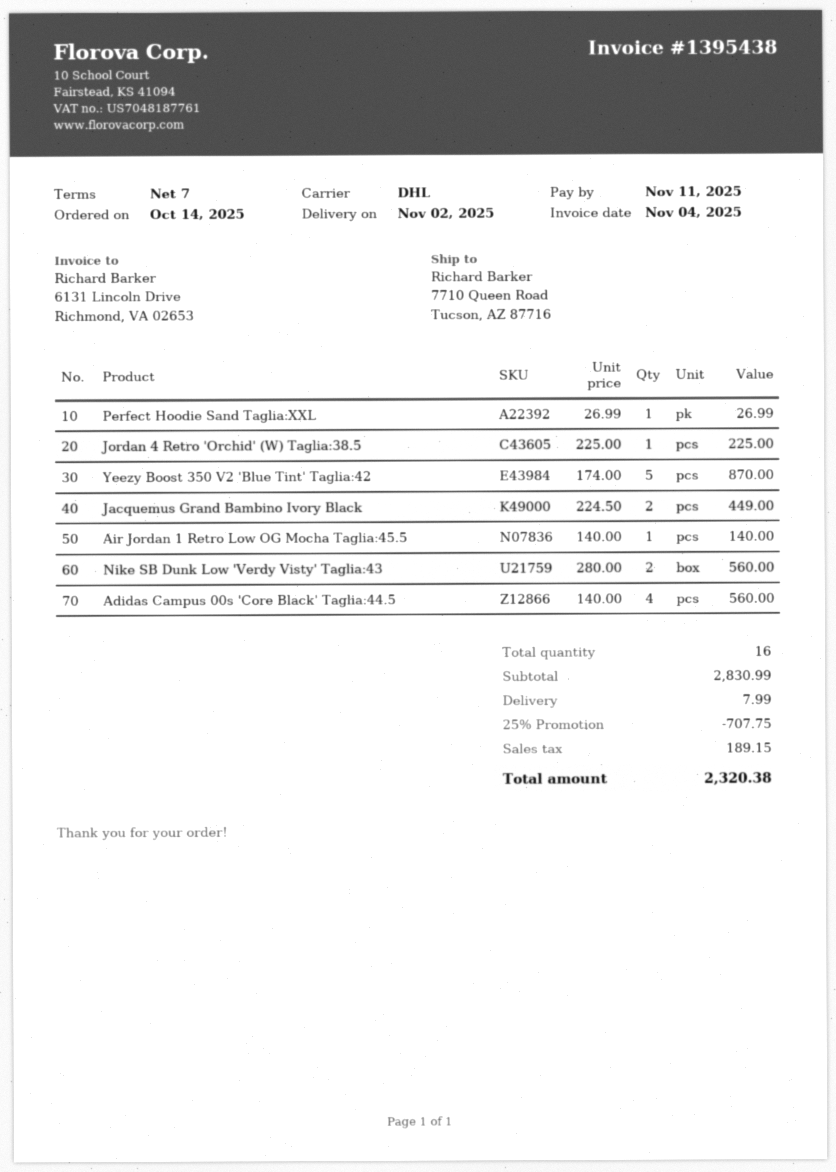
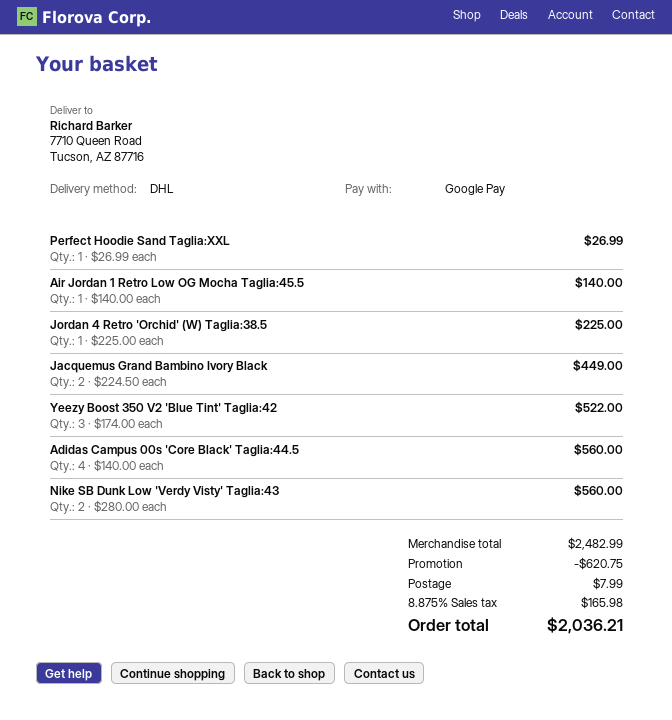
Yeezy Boost 350 V2 'Blue Tint' Taglia:42: 5 x 174.00 = 870.00 -> 3 x 174.00 = 522.00
subtotal: 2830.99 -> 2482.99
discount: 707.75 -> 620.75
tax: 189.15 -> 165.98
total: 2320.38 -> 2036.21

